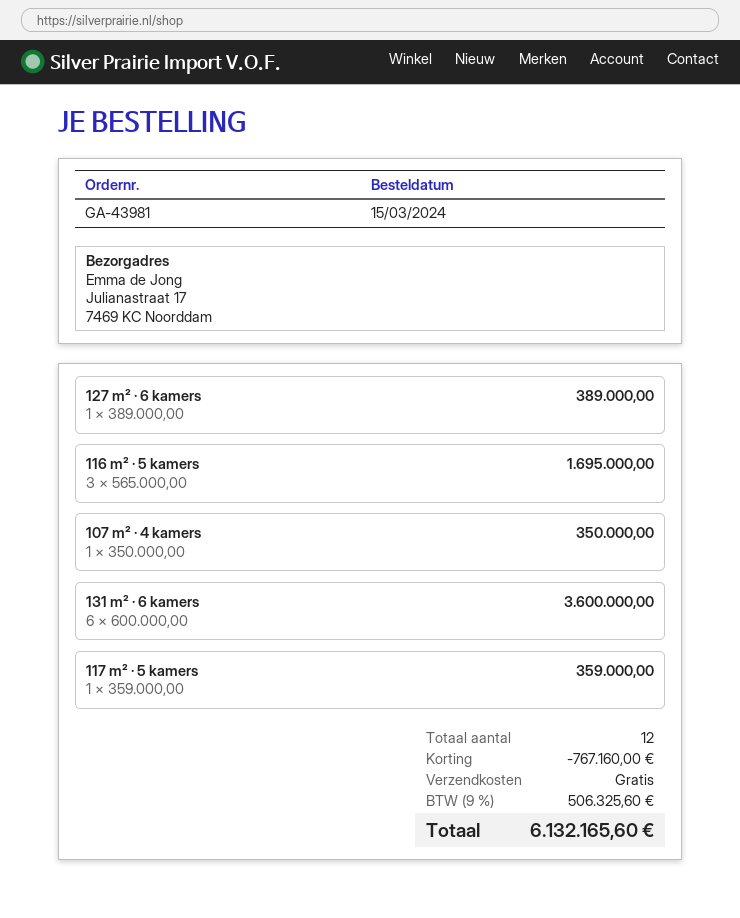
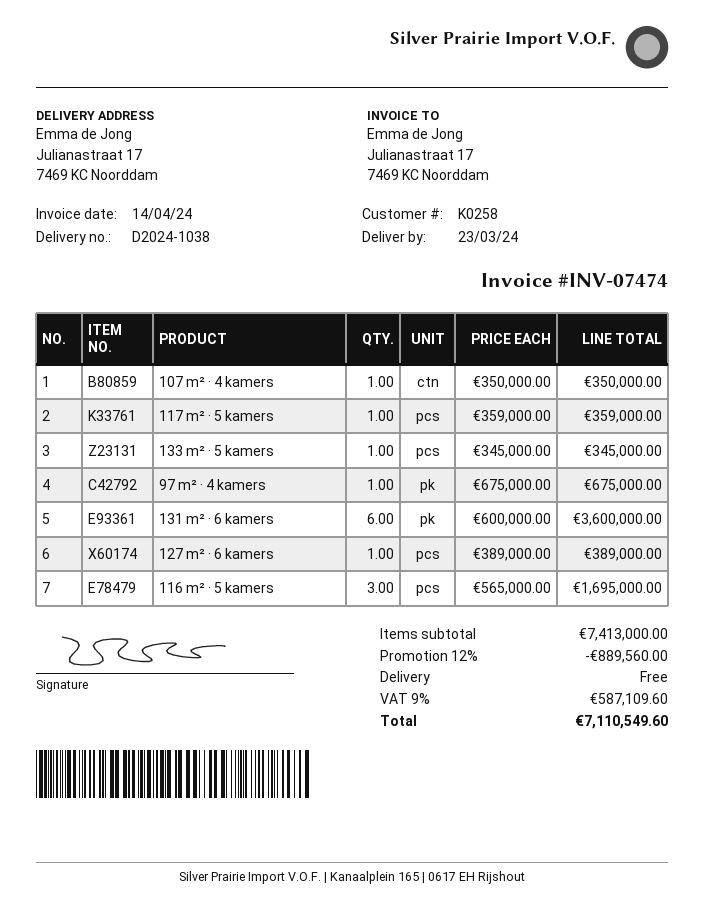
133 m² · 5 kamers: none -> 1 x 345000.00 = 345000.00
97 m² · 4 kamers: none -> 1 x 675000.00 = 675000.00
discount: 767160.00 -> 889560.00
tax: 9% = 506325.60 -> 9% = 587109.60
total: 6132165.60 -> 7110549.60

